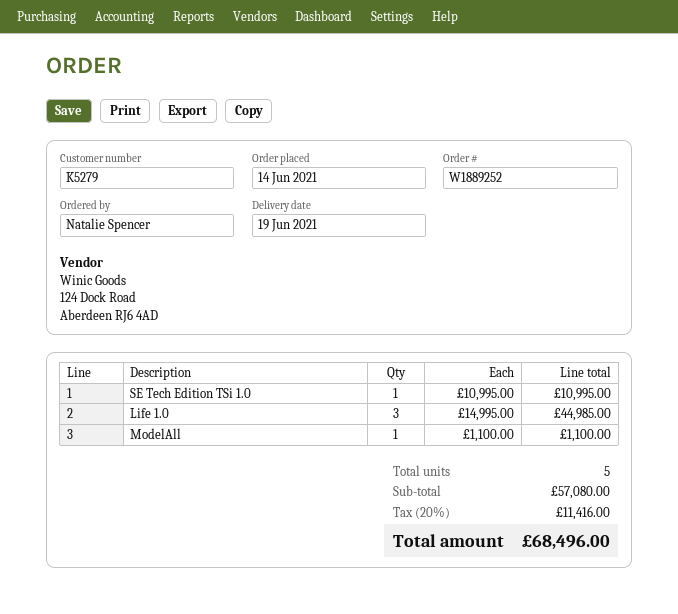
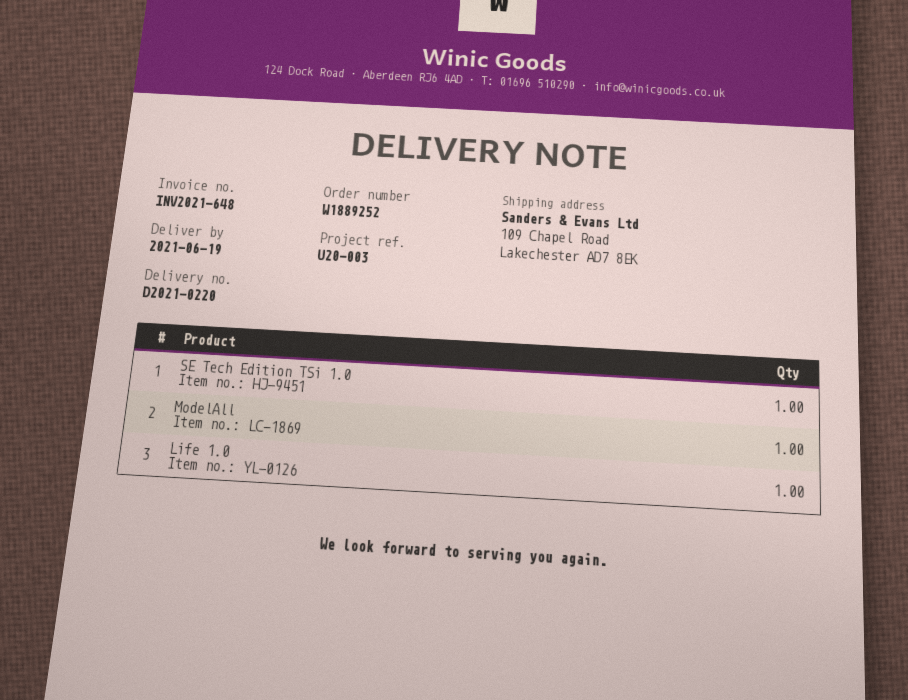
Life 1.0: 3 -> 1

